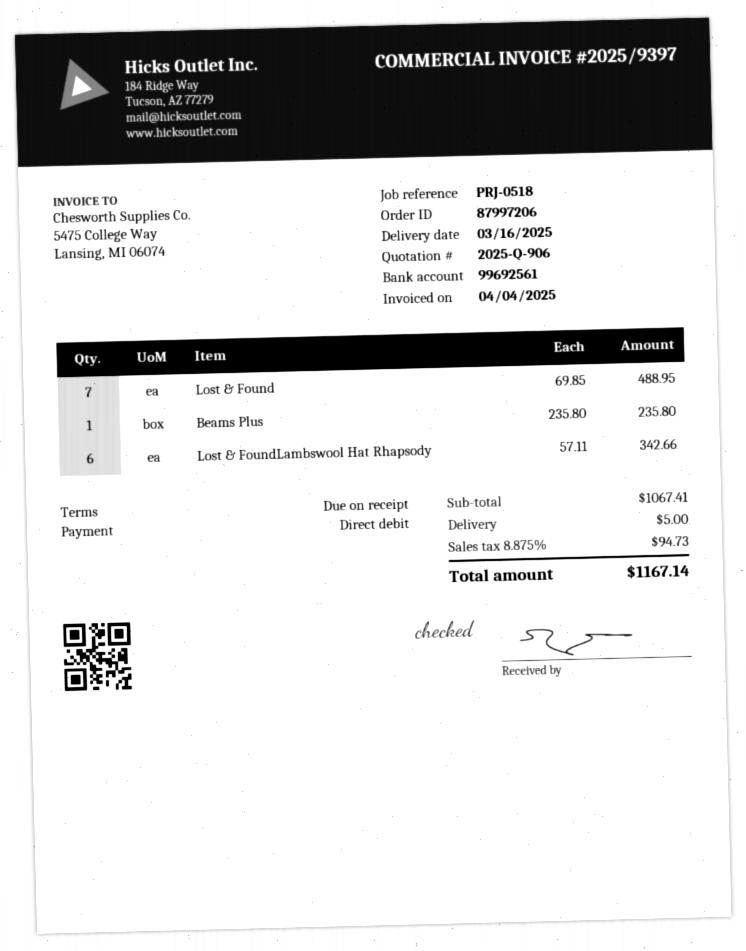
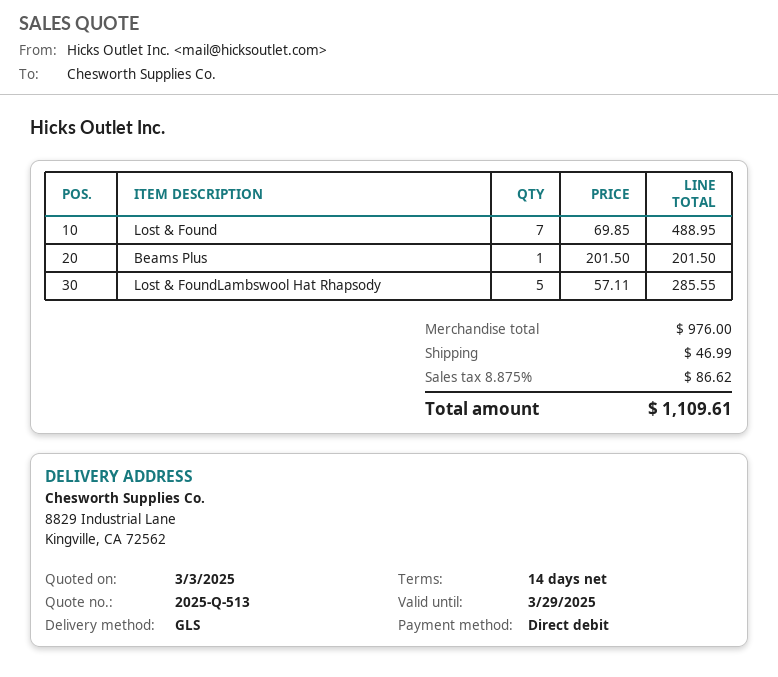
quote number: 2025-Q-906 -> 2025-Q-513
payment terms: on receipt -> 14 days
Beams Plus: 1 x 235.80 = 235.80 -> 1 x 201.50 = 201.50
Lost & FoundLambswool Hat Rhapsody: 6 x 57.11 = 342.66 -> 5 x 57.11 = 285.55
subtotal: 1067.41 -> 976.00
shipping: 5.00 -> 46.99
tax: 8.875% = 94.73 -> 8.875% = 86.62
total: 1167.14 -> 1109.61

